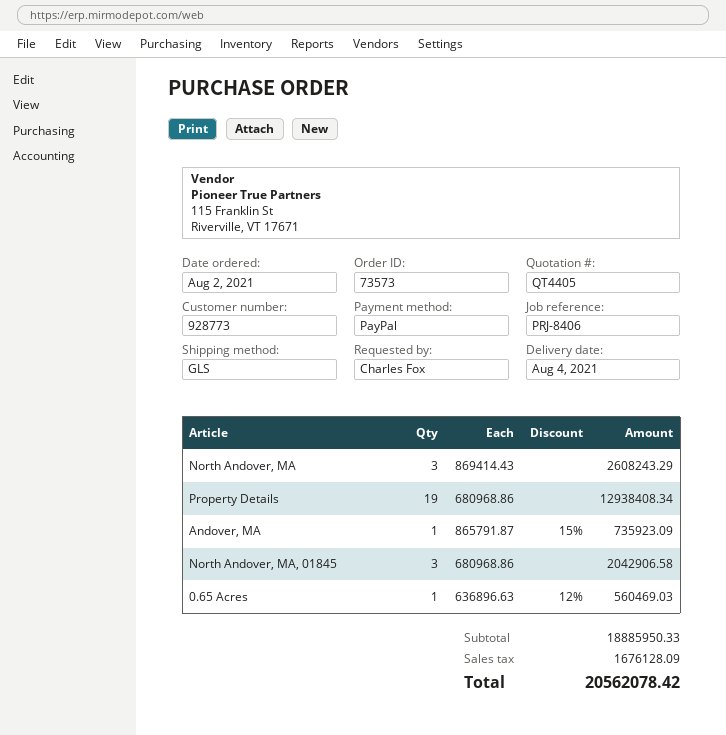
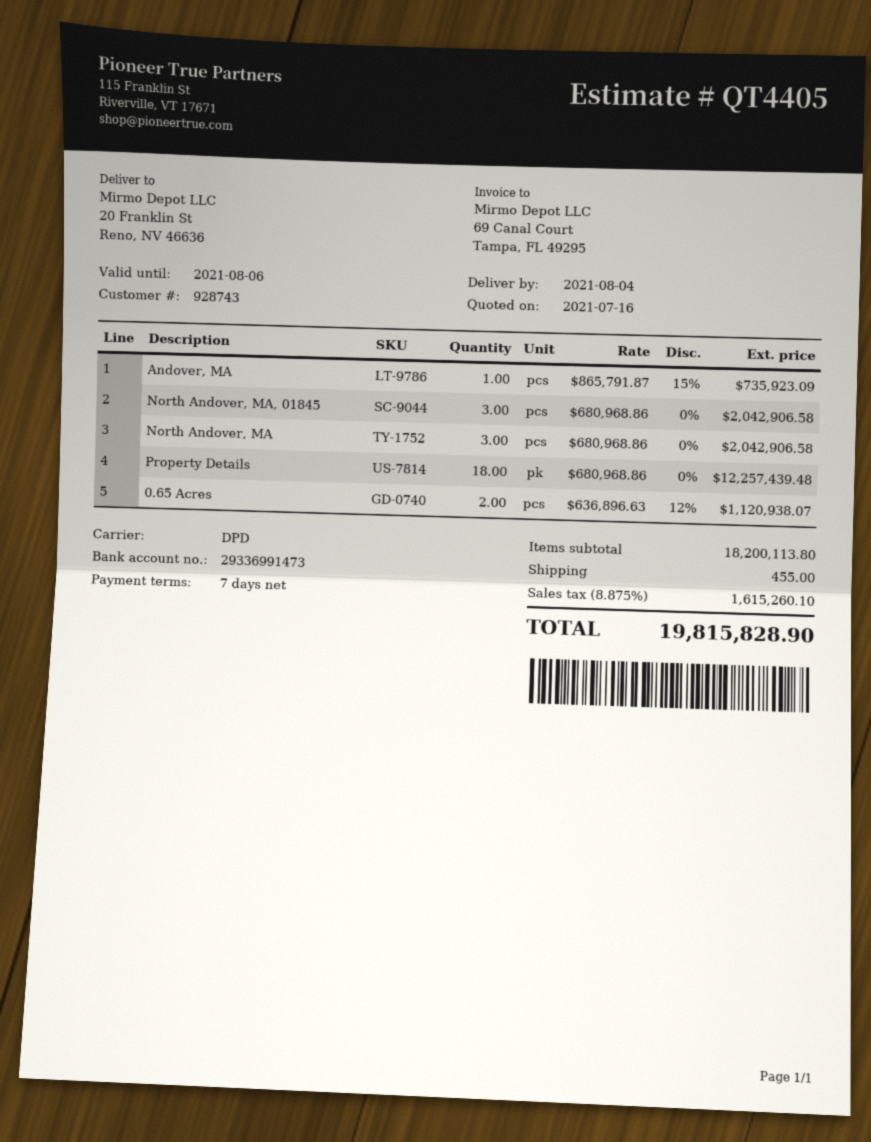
customer number: 928773 -> 928743
shipping method: GLS -> DPD
North Andover, MA: 3 x 869414.43 = 2608243.29 -> 3 x 680968.86 = 2042906.58
Property Details: 19 x 680968.86 = 12938408.34 -> 18 x 680968.86 = 12257439.48
0.65 Acres: 1 x 636896.63 - 12% = 560469.03 -> 2 x 636896.63 - 12% = 1120938.07
subtotal: 18885950.33 -> 18200113.80
shipping: none -> 455.00
tax: 1676128.09 -> 1615260.10
total: 20562078.42 -> 19815828.90

